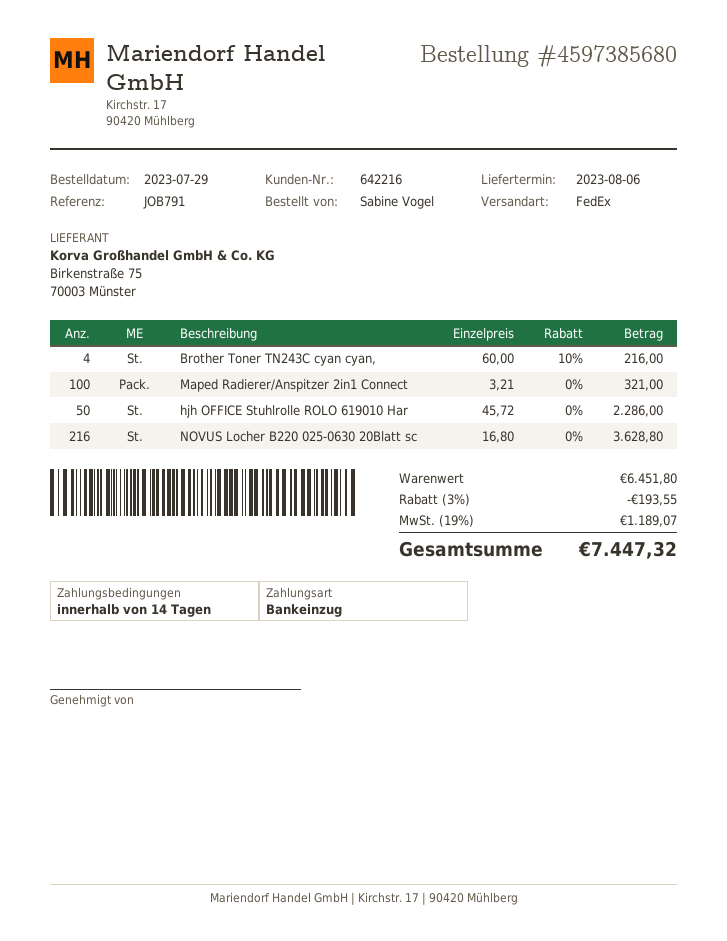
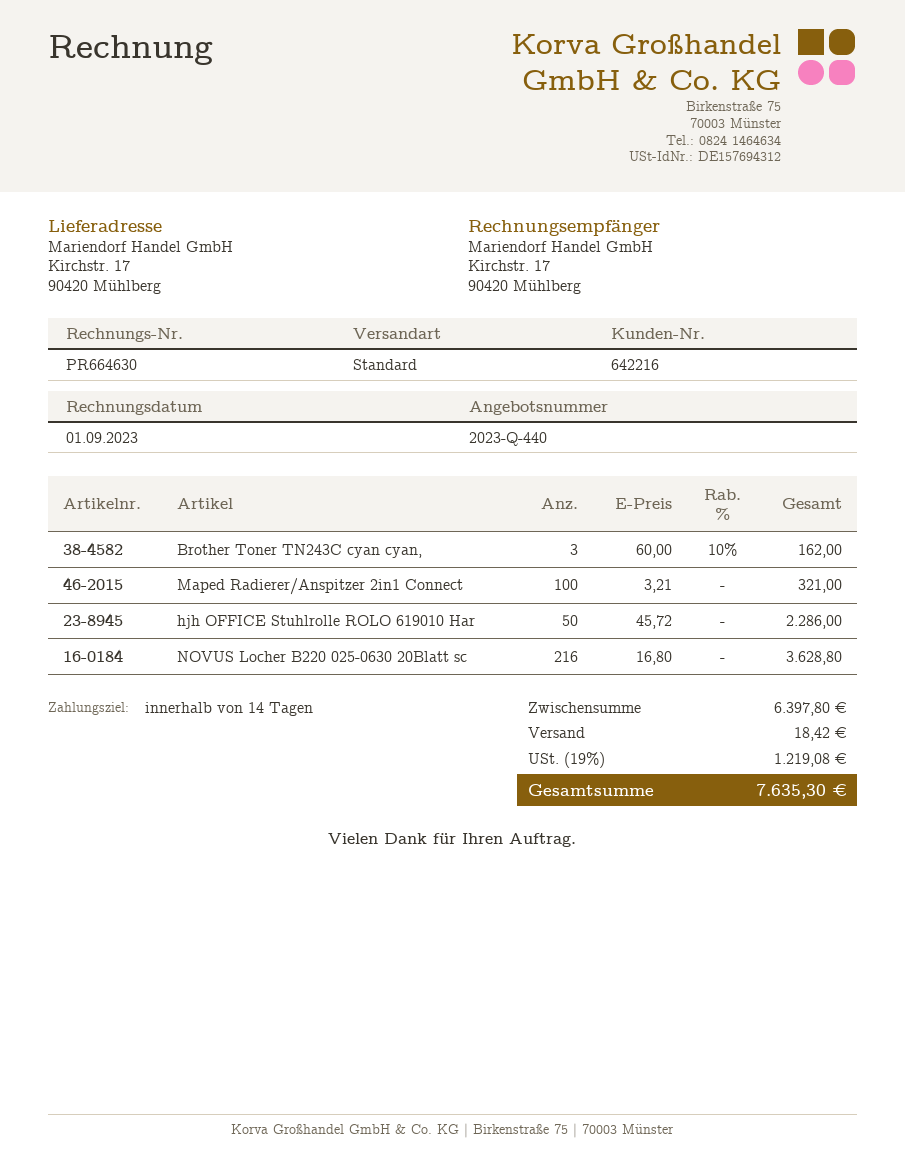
shipping method: FedEx -> standard
Brother Toner TN243C cyan cyan,: 4 x 60.00 - 10% = 216.00 -> 3 x 60.00 - 10% = 162.00
subtotal: 6451.80 -> 6397.80
discount: 3% = 193.55 -> none
shipping: none -> 18.42
tax: 19% = 1189.07 -> 19% = 1219.08
total: 7447.32 -> 7635.30

